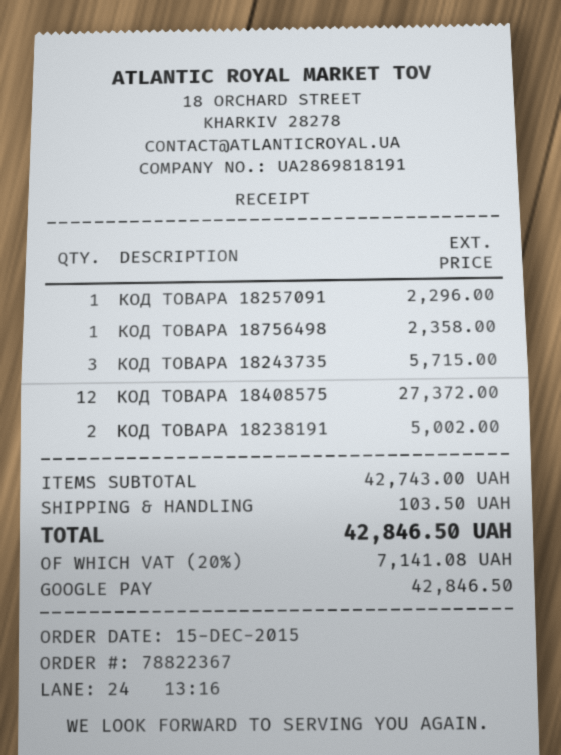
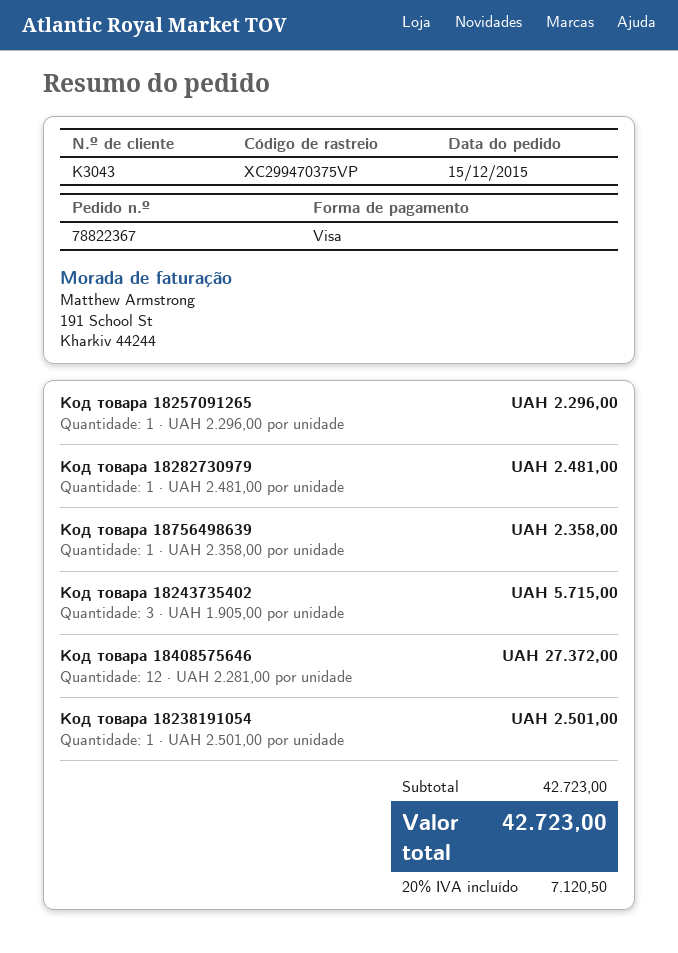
payment method: Google Pay -> Visa
КОД ТОВАРА 18238191: 2 for 5002.00 -> 1 for 2501.00
Код товара 18282730979: none -> 1 for 2481.00
subtotal: 42743.00 -> 42723.00
shipping: 103.50 -> none
tax: 20% = 7141.08 -> 20% = 7120.50
total: 42846.50 -> 42723.00

